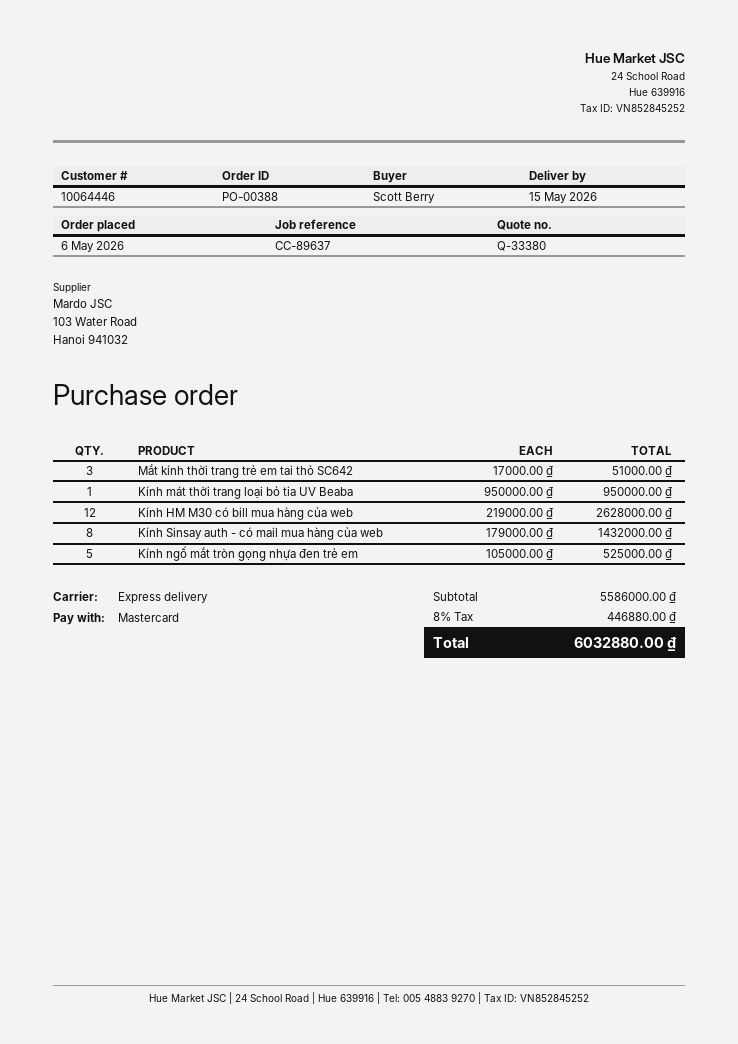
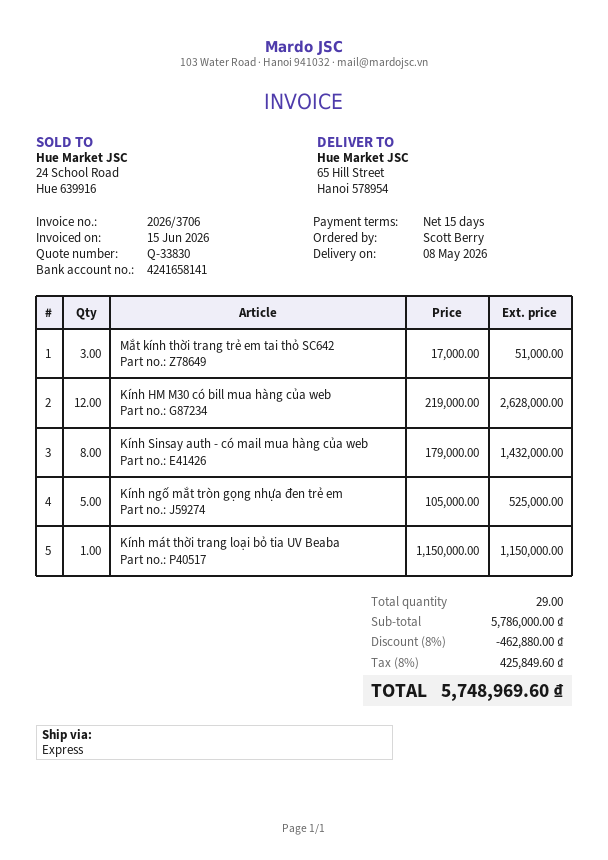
quote number: Q-33380 -> Q-33830
delivery date: 2026-05-15 -> 2026-05-08
Kính mát thời trang loại bỏ tia UV Beaba: 1 x 950000.00 = 950000.00 -> 1 x 1150000.00 = 1150000.00
subtotal: 5586000.00 -> 5786000.00
discount: none -> 8% = 462880.00
tax: 8% = 446880.00 -> 8% = 425849.60
total: 6032880.00 -> 5748969.60

